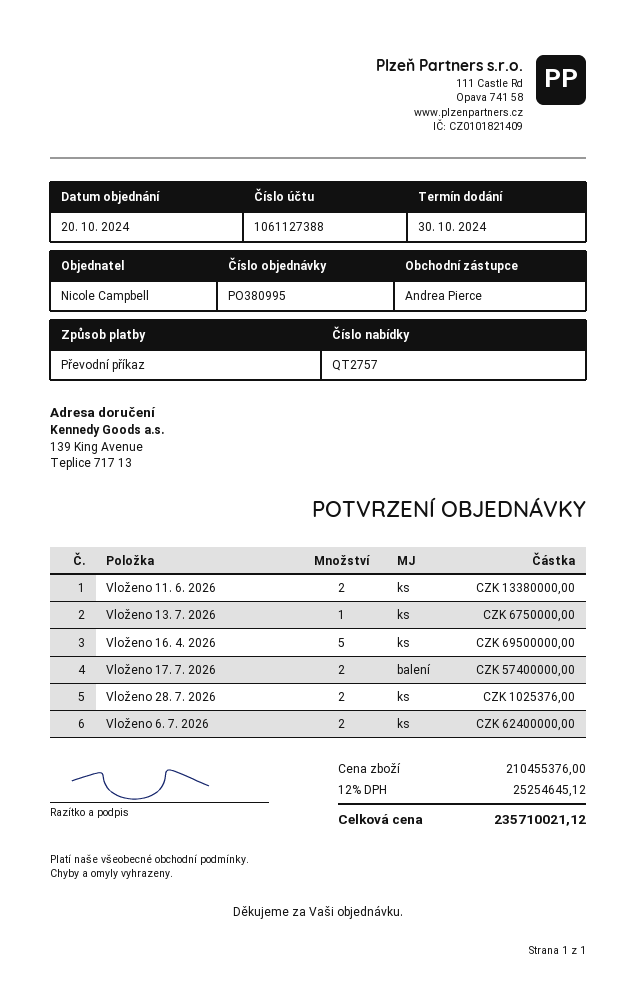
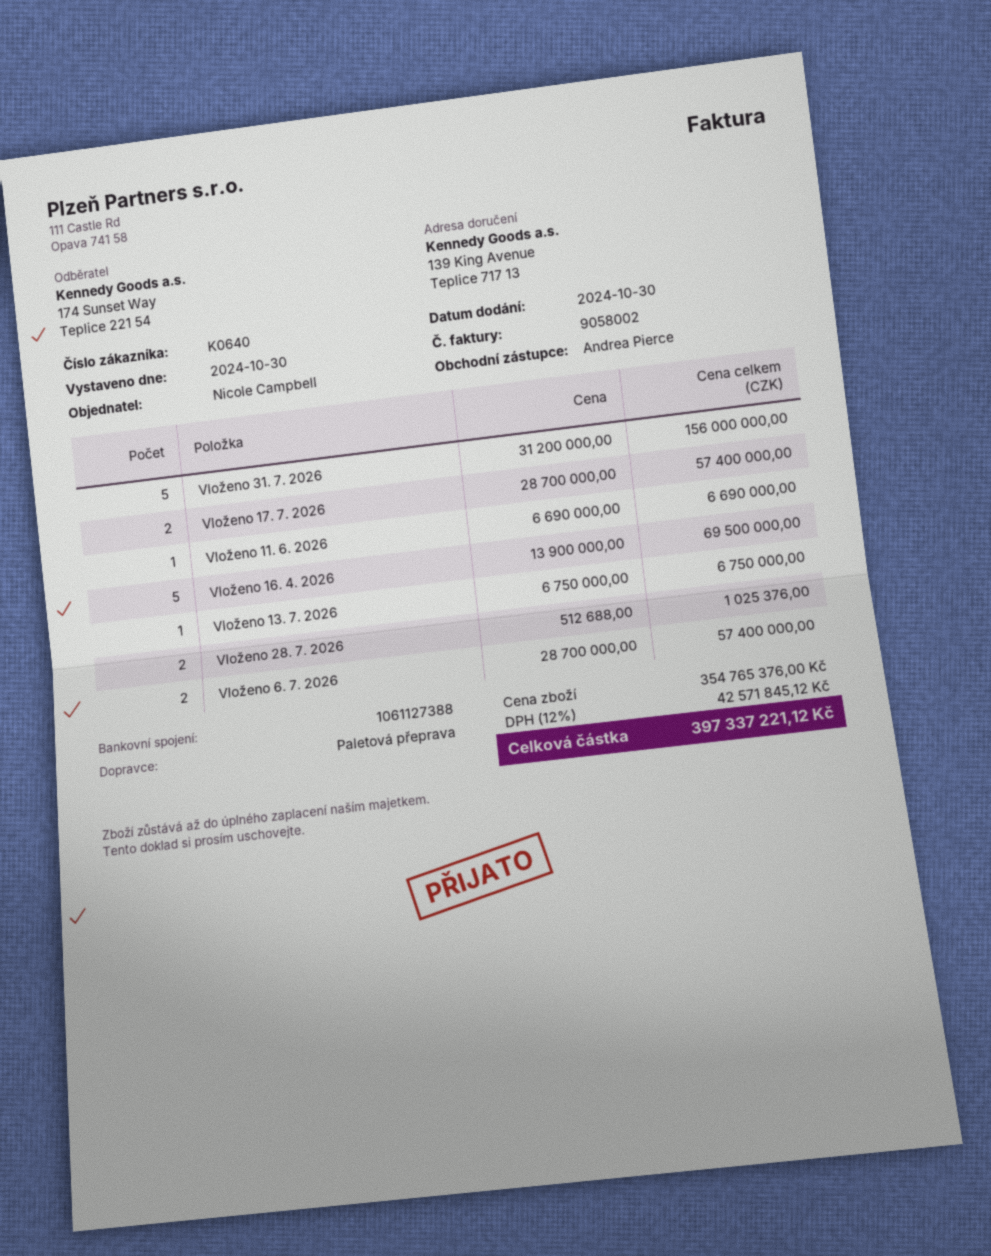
Vloženo 11. 6. 2026: 2 for 13380000.00 -> 1 for 6690000.00
Vloženo 6. 7. 2026: 2 for 62400000.00 -> 2 for 57400000.00
Vloženo 31. 7. 2026: none -> 5 for 156000000.00
subtotal: 210455376.00 -> 354765376.00
tax: 12% = 25254645.12 -> 12% = 42571845.12
total: 235710021.12 -> 397337221.12

